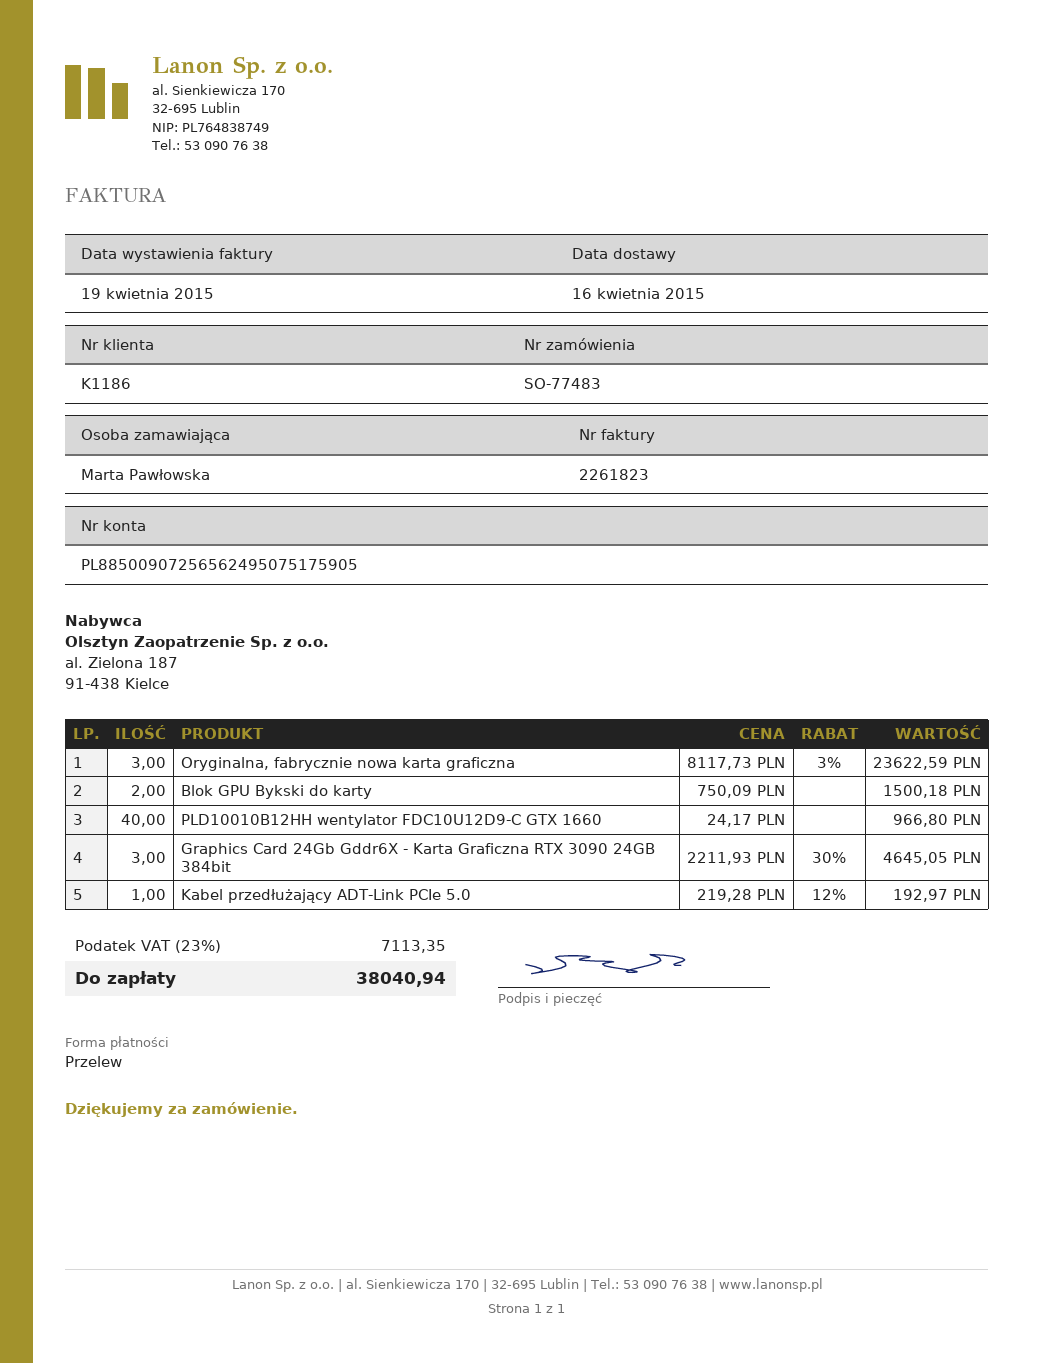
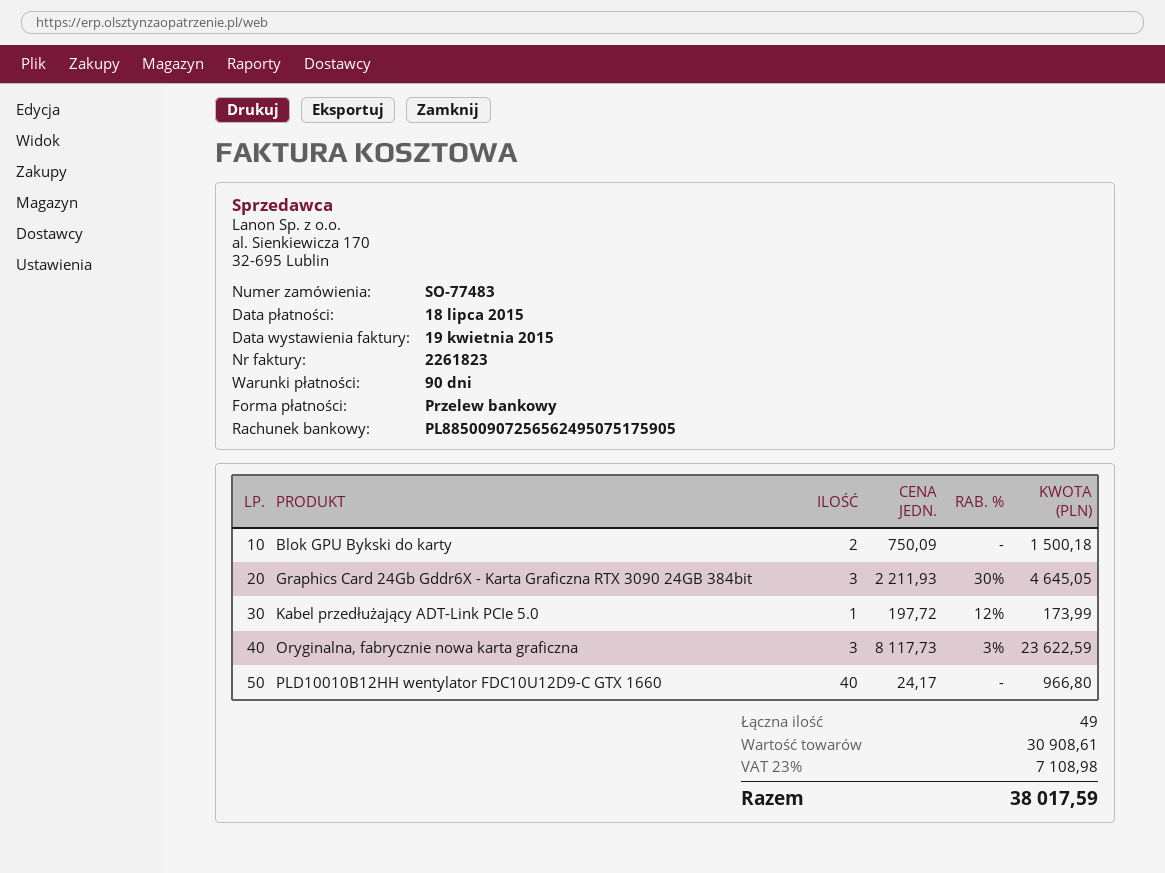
Kabel przedłużający ADT-Link PCIe 5.0: 1 x 219.28 - 12% = 192.97 -> 1 x 197.72 - 12% = 173.99
tax: 23% = 7113.35 -> 23% = 7108.98
total: 38040.94 -> 38017.59

